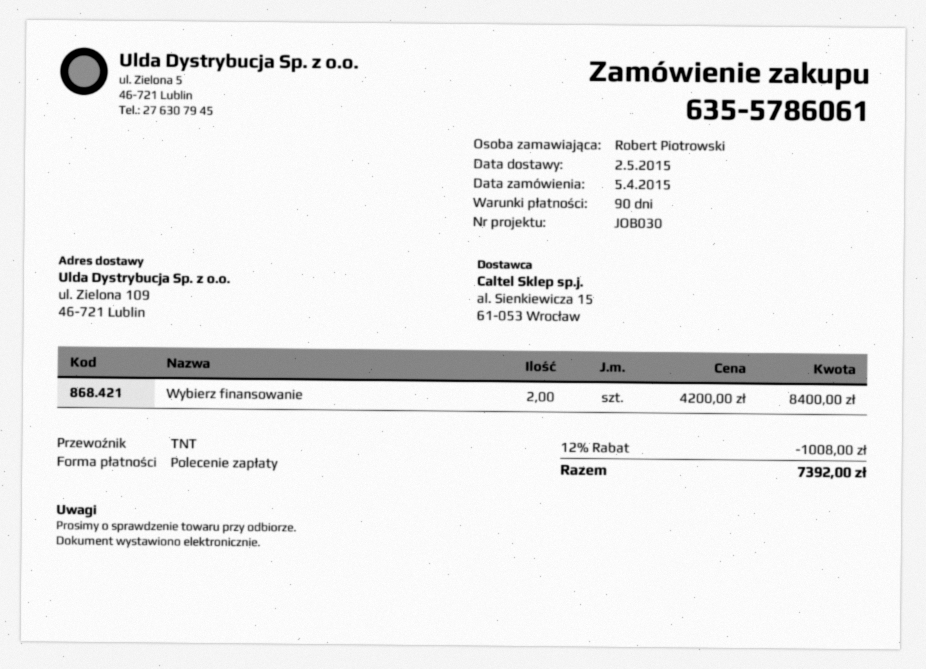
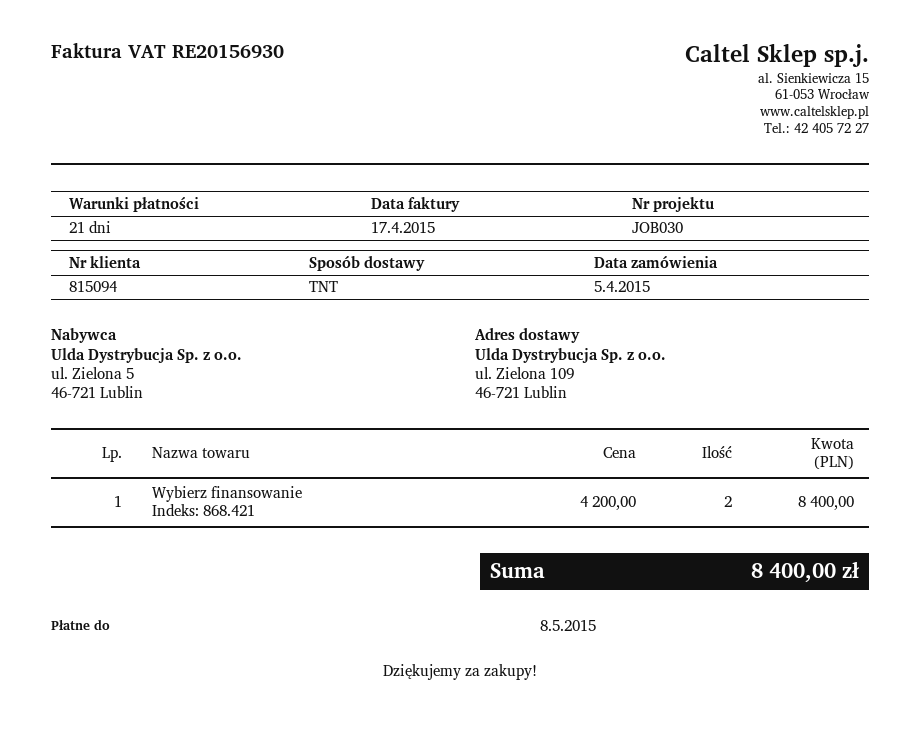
payment terms: 90 days -> 21 days
discount: 12% = 1008.00 -> none
total: 7392.00 -> 8400.00

